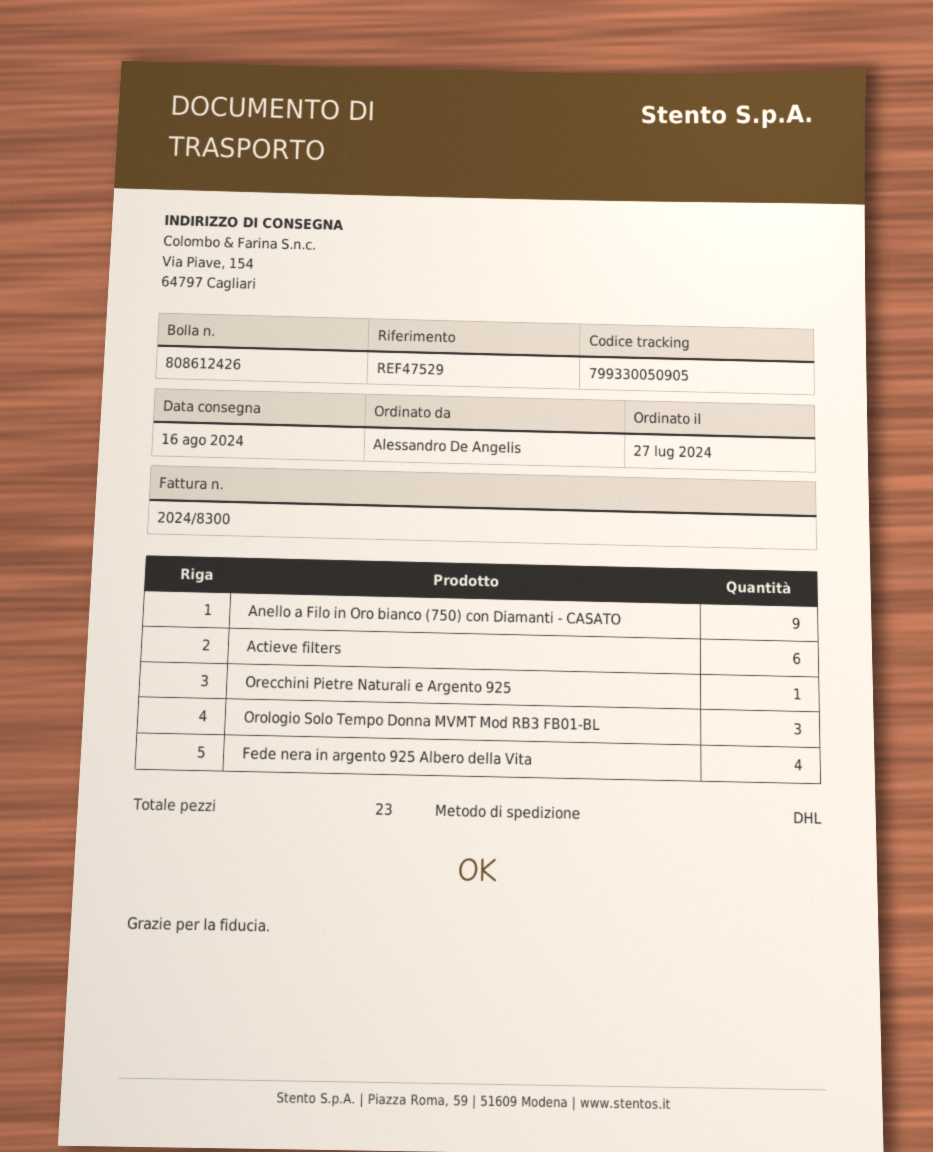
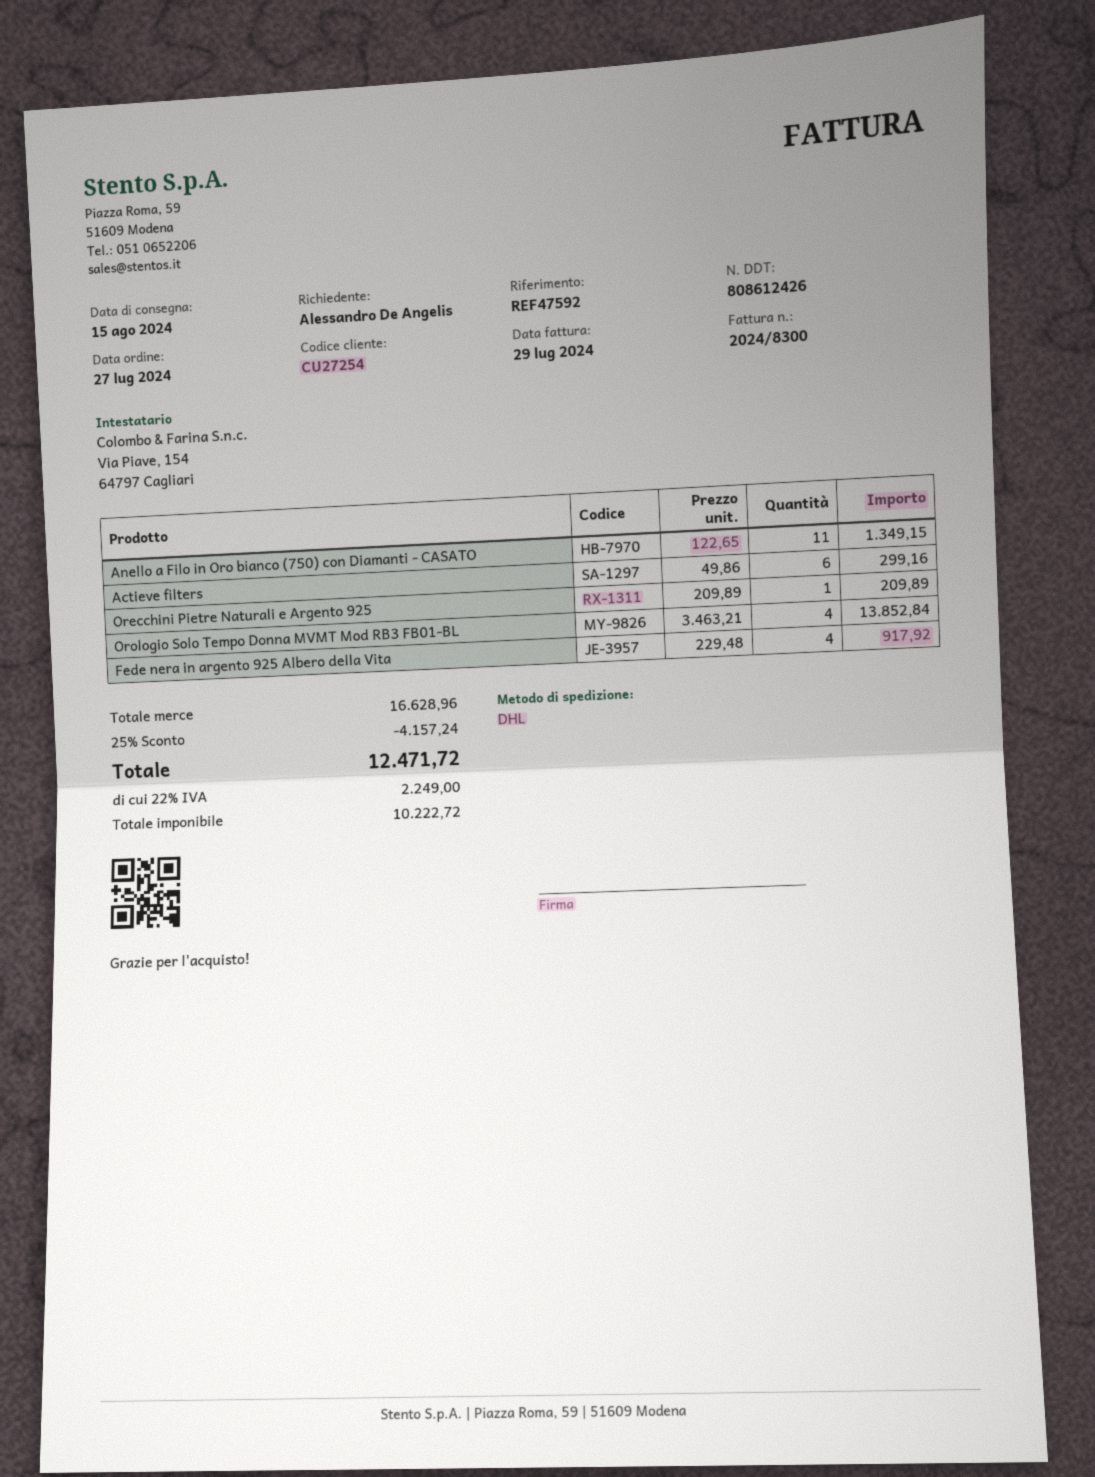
delivery date: 2024-08-16 -> 2024-08-15
reference: REF47529 -> REF47592
Anello a Filo in Oro bianco (750) con Diamanti - CASATO: 9 -> 11
Orologio Solo Tempo Donna MVMT Mod RB3 FB01-BL: 3 -> 4

